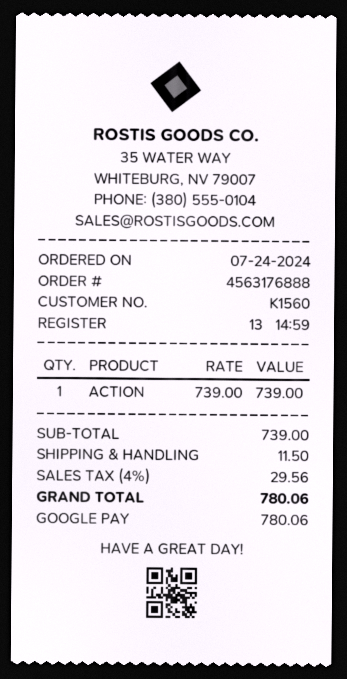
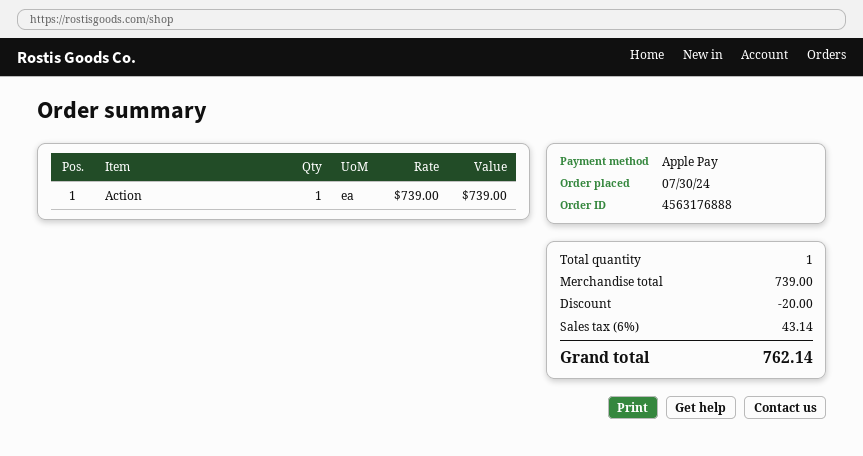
order date: 2024-07-24 -> 2024-07-30
payment method: Google Pay -> Apple Pay
discount: none -> 20.00
shipping: 11.50 -> none
tax: 4% = 29.56 -> 6% = 43.14
total: 780.06 -> 762.14

